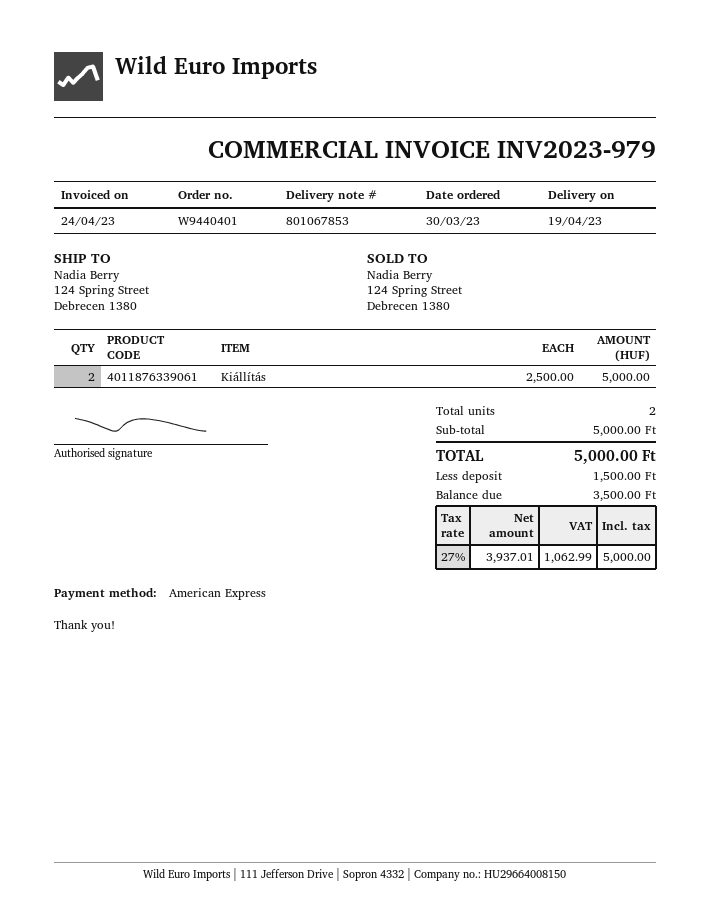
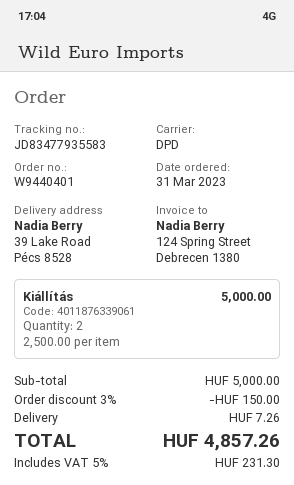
order date: 2023-03-30 -> 2023-03-31
ship to: 124 Spring Street, Debrecen 1380 -> 39 Lake Road, Pécs 8528
discount: none -> 3% = 150.00
shipping: none -> 7.26
tax: 27% = 1062.99 -> 5% = 231.30
total: 5000.00 -> 4857.26

